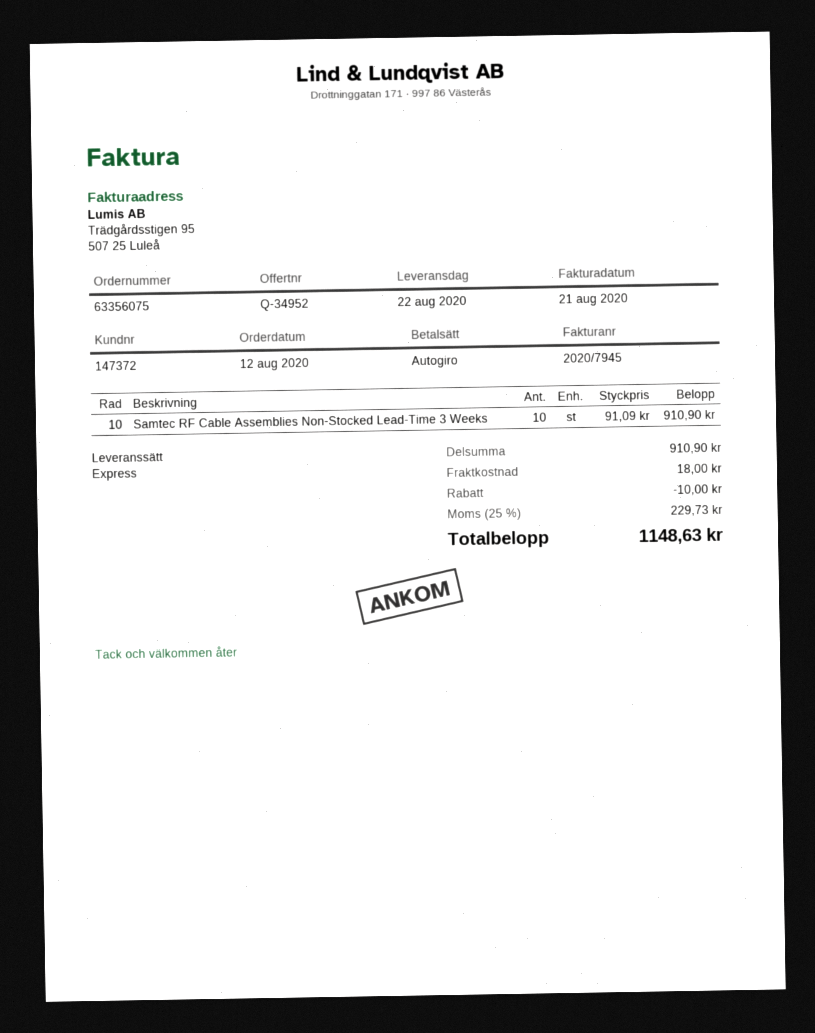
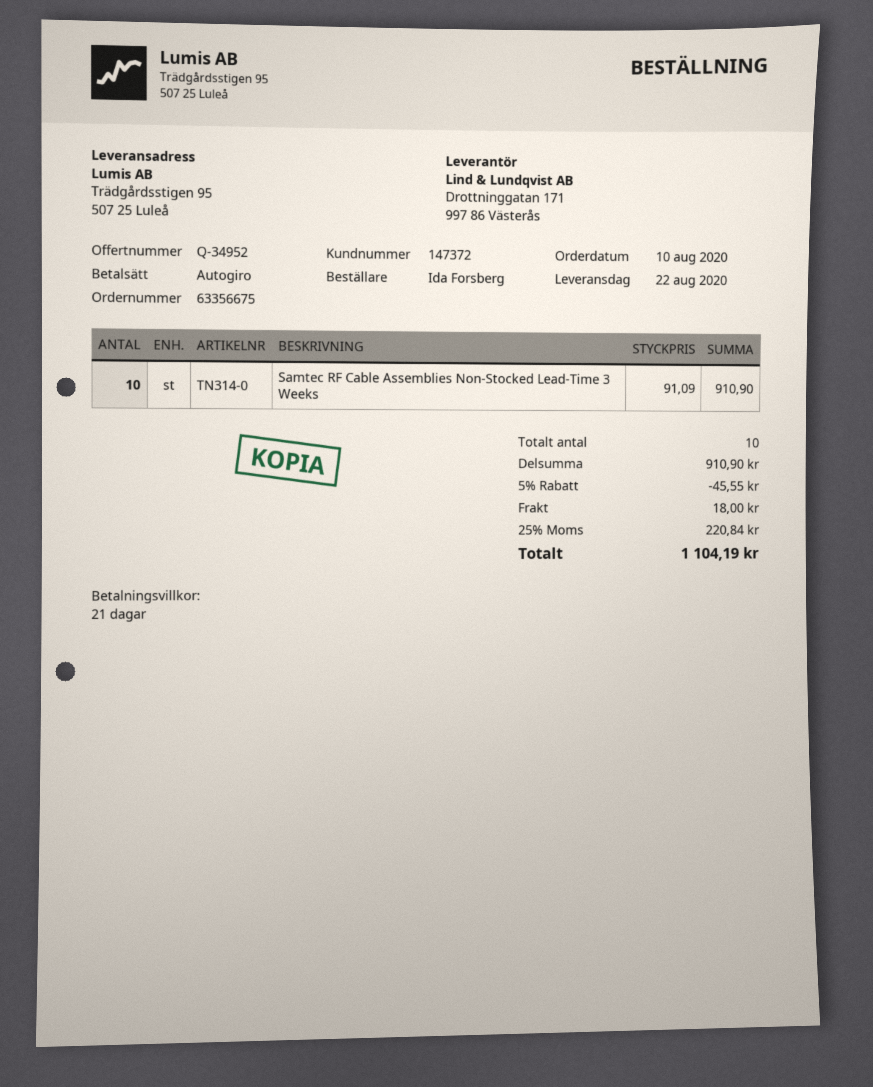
order number: 63356075 -> 63356675
order date: 2020-08-12 -> 2020-08-10
discount: 10.00 -> 45.55
tax: 25% = 229.73 -> 25% = 220.84
total: 1148.63 -> 1104.19

